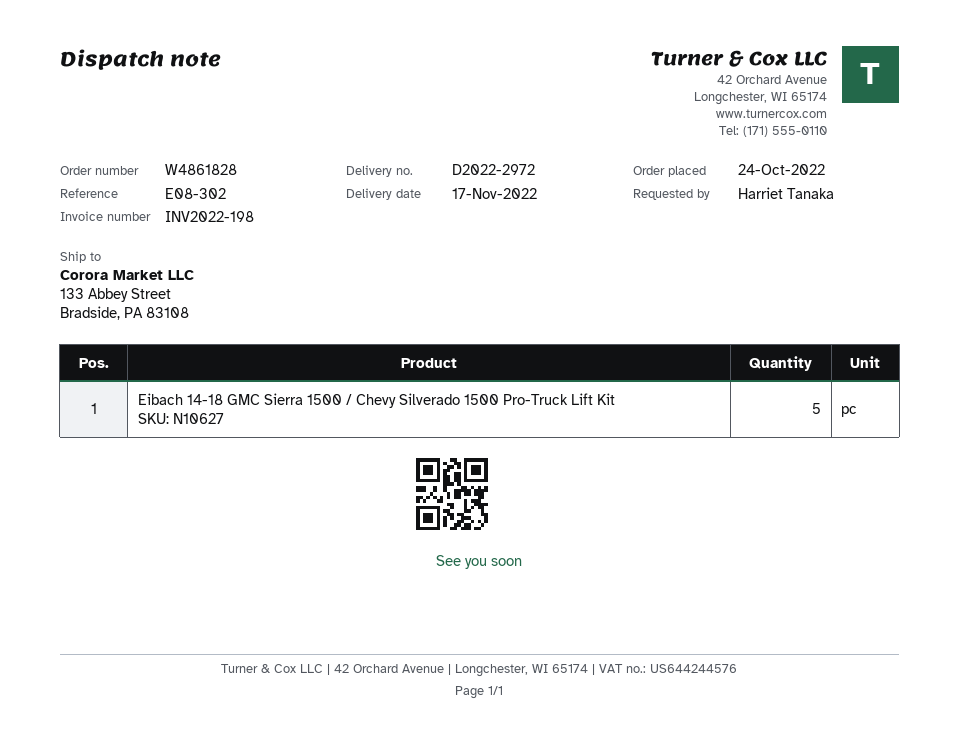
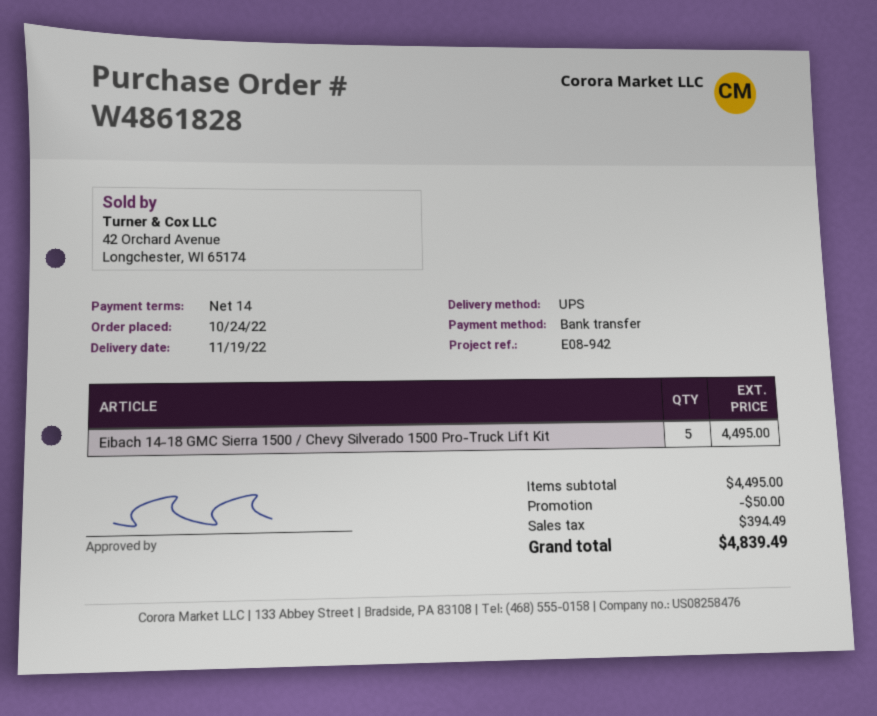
delivery date: 2022-11-17 -> 2022-11-19
reference: E08-302 -> E08-942

